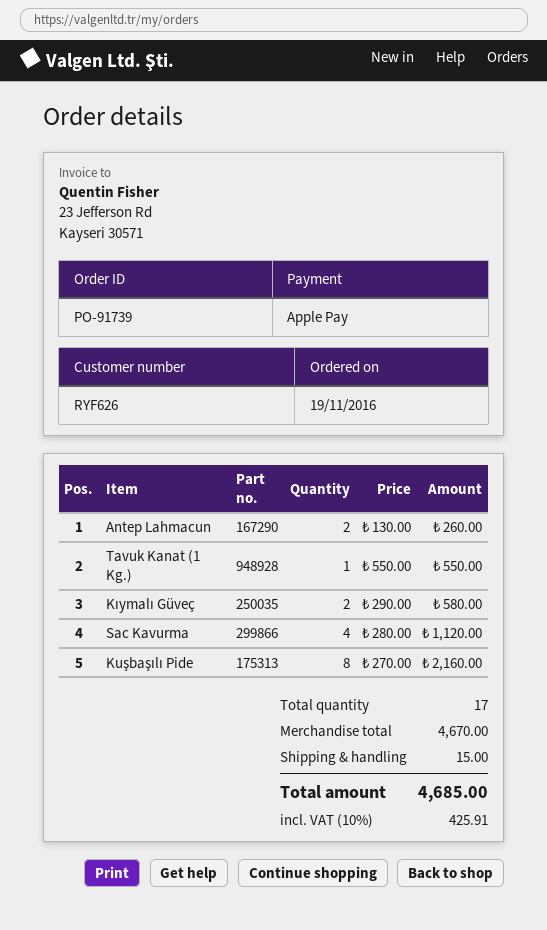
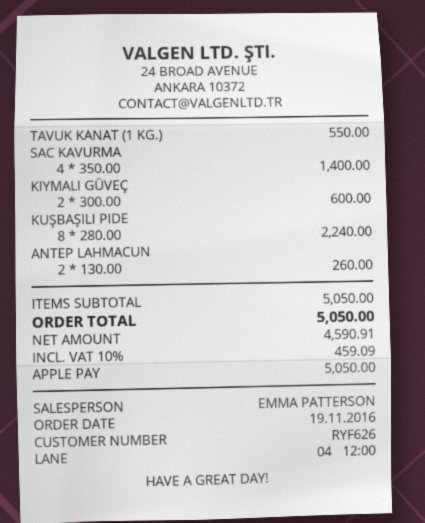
Kıymalı Güveç: 2 x 290.00 = 580.00 -> 2 x 300.00 = 600.00
Sac Kavurma: 4 x 280.00 = 1120.00 -> 4 x 350.00 = 1400.00
Kuşbaşılı Pide: 8 x 270.00 = 2160.00 -> 8 x 280.00 = 2240.00
subtotal: 4670.00 -> 5050.00
shipping: 15.00 -> none
tax: 10% = 425.91 -> 10% = 459.09
total: 4685.00 -> 5050.00

